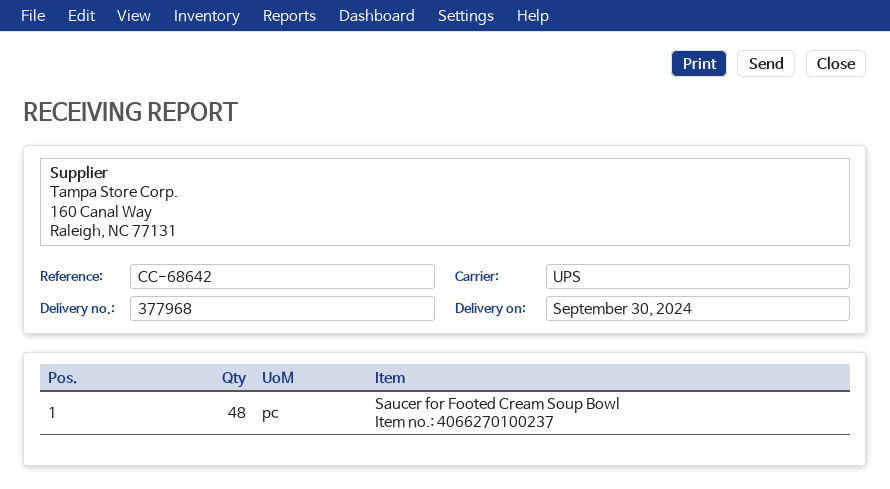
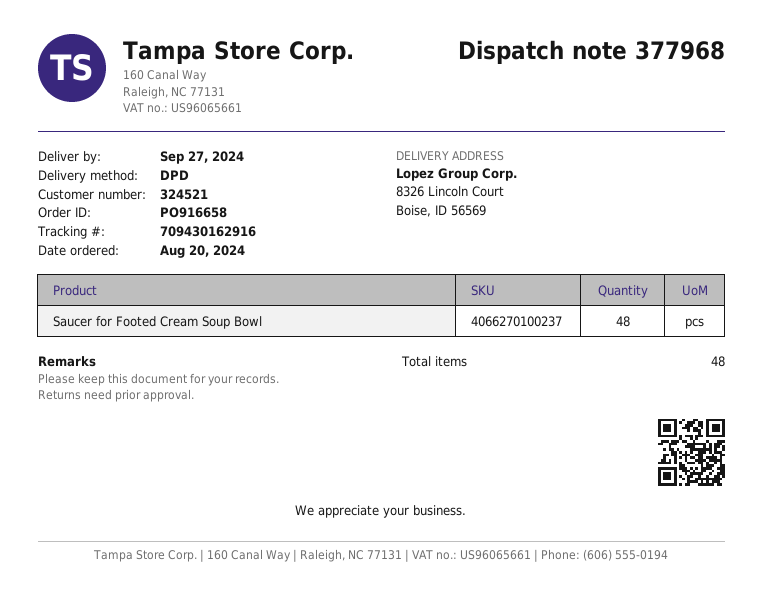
delivery date: 2024-09-30 -> 2024-09-27
shipping method: UPS -> DPD

